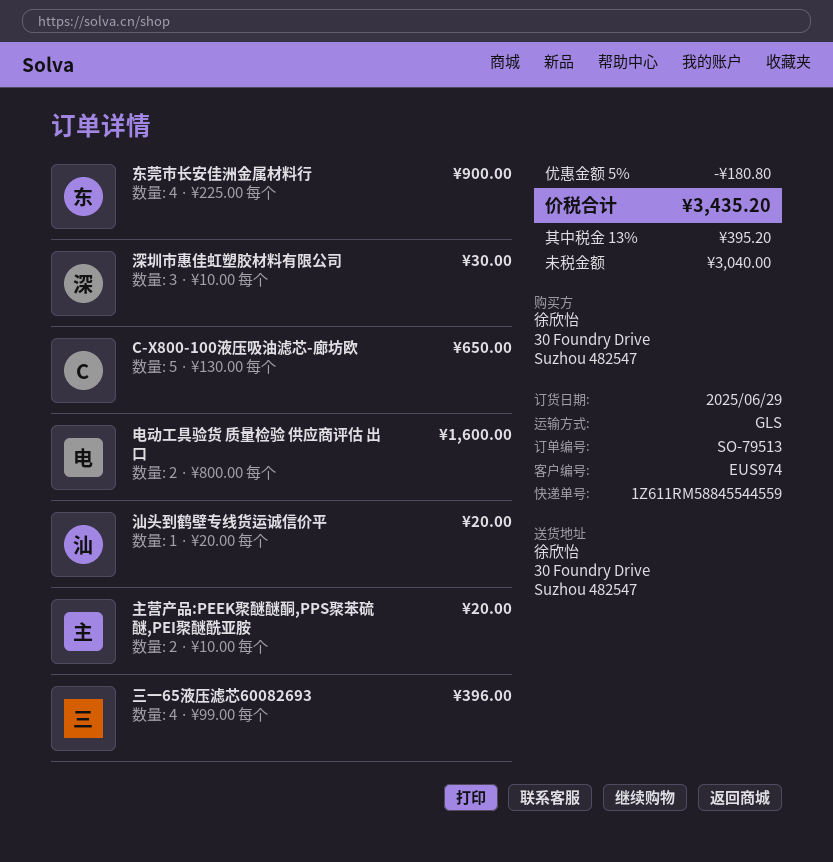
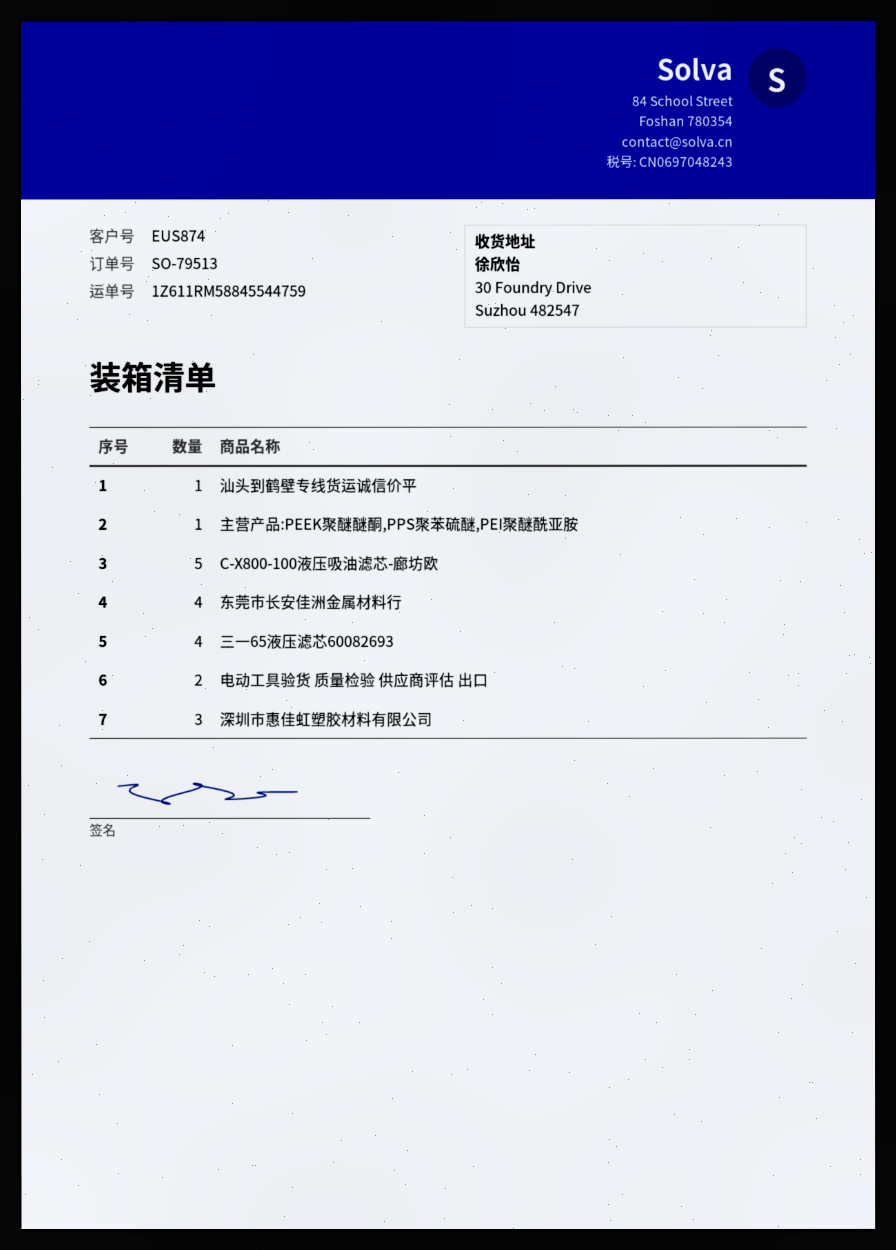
customer number: EUS974 -> EUS874
tracking number: 1Z611RM58845544559 -> 1Z611RM58845544759
主营产品:PEEK聚醚醚酮,PPS聚苯硫醚,PEI聚醚酰亚胺: 2 -> 1

